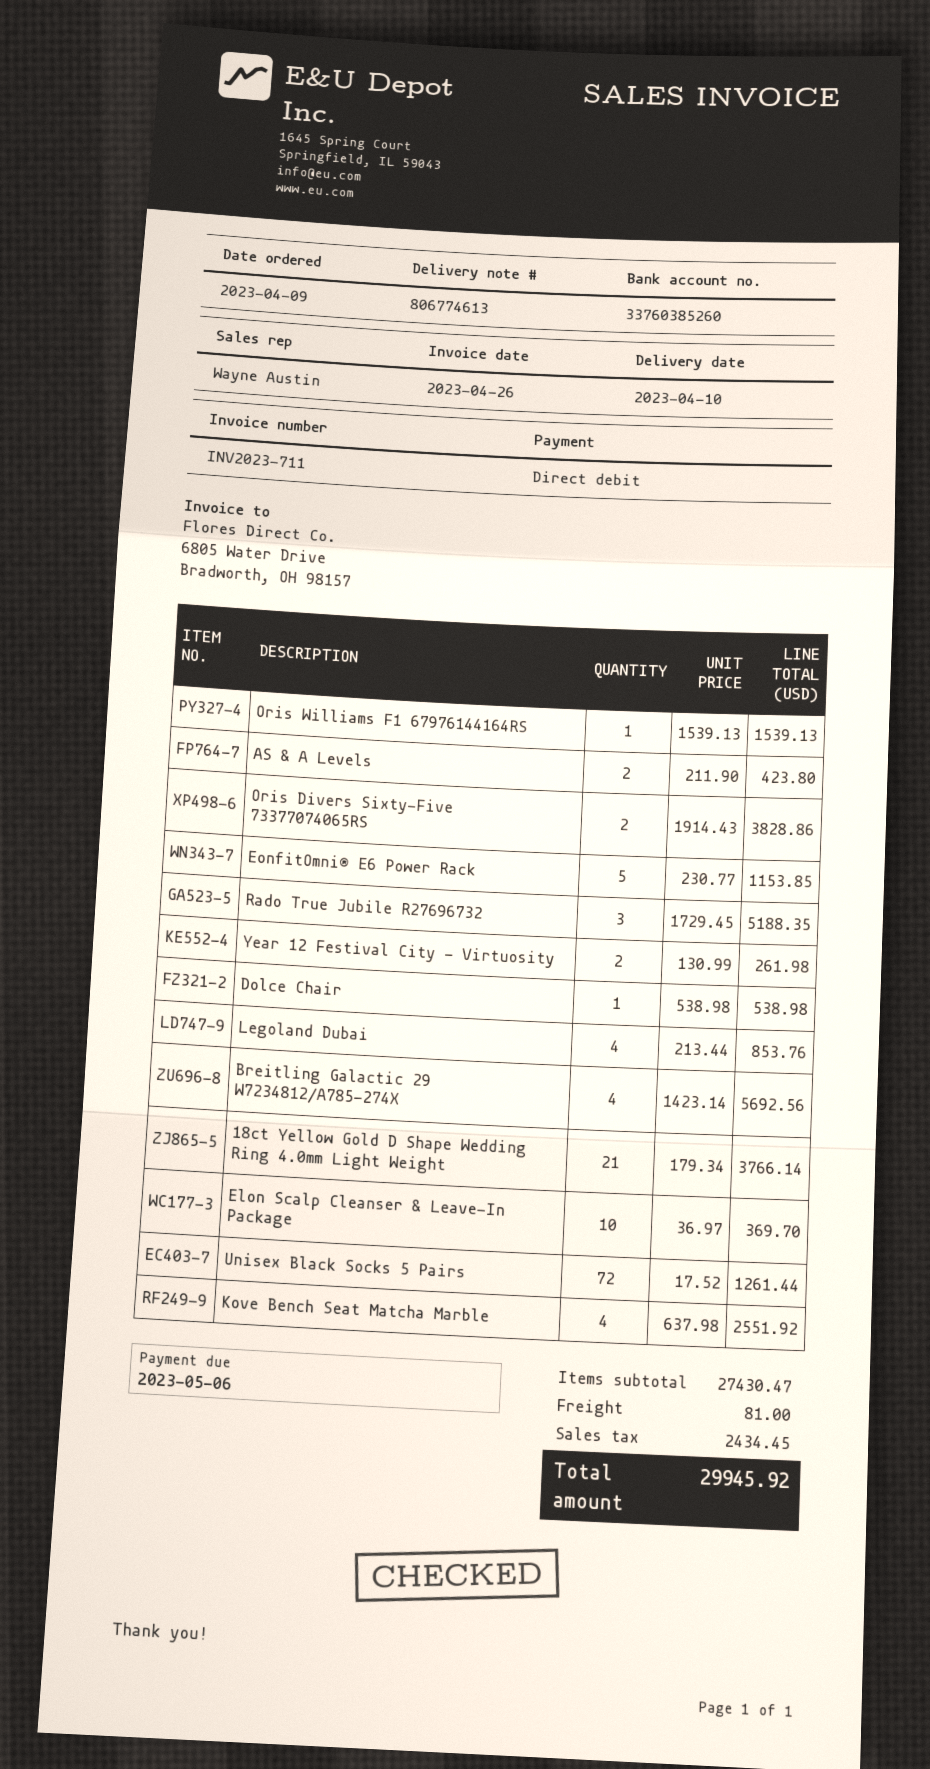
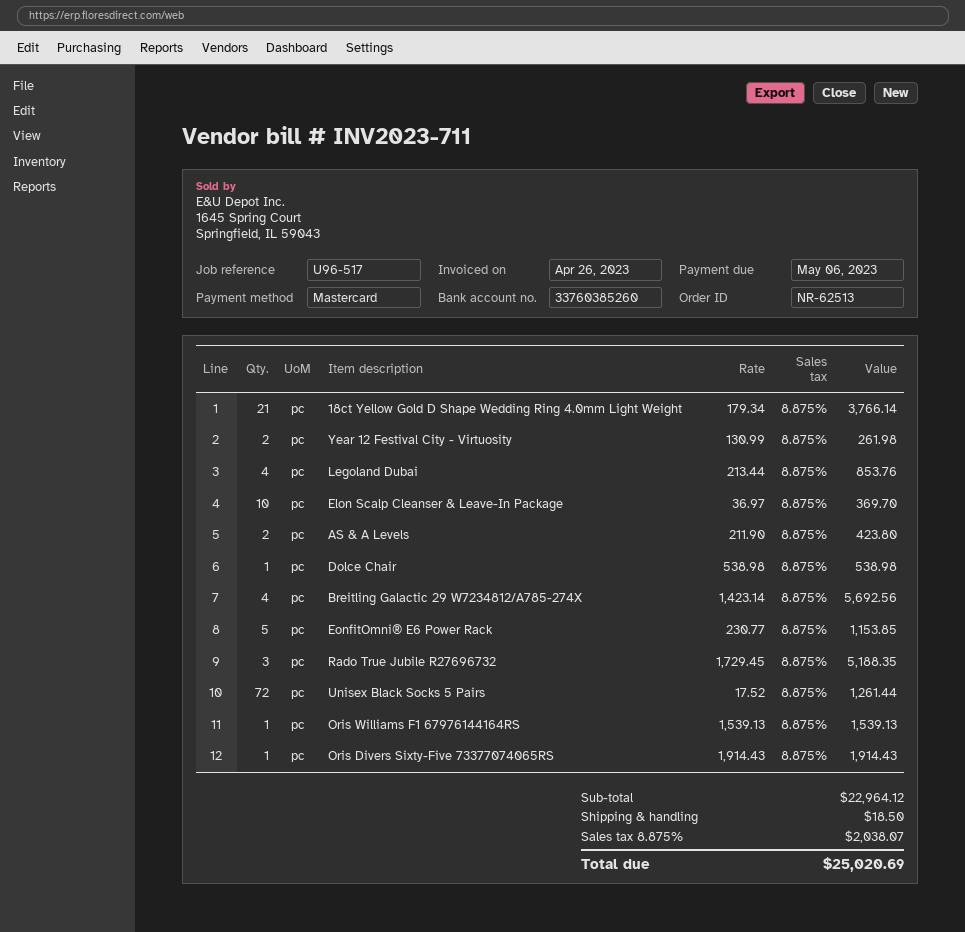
payment method: direct debit -> Mastercard
Oris Divers Sixty-Five 73377074065RS: 2 x 1914.43 = 3828.86 -> 1 x 1914.43 = 1914.43
Kove Bench Seat Matcha Marble: 4 x 637.98 = 2551.92 -> none
subtotal: 27430.47 -> 22964.12
shipping: 81.00 -> 18.50
tax: 2434.45 -> 2038.07
total: 29945.92 -> 25020.69

